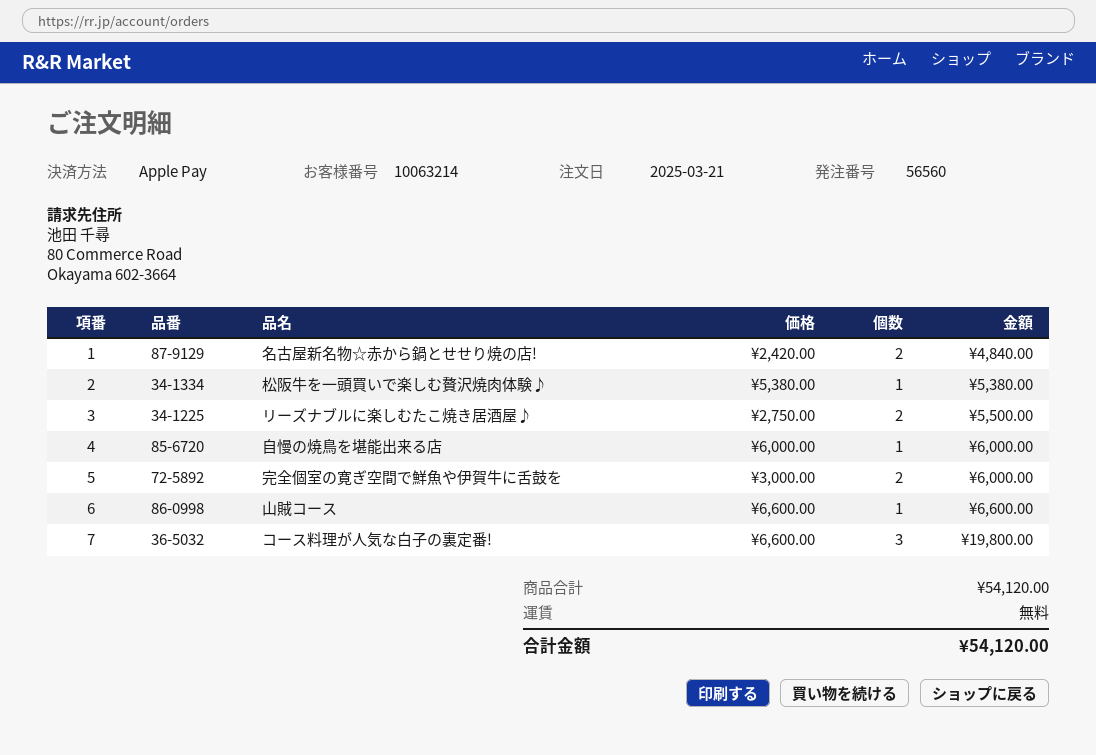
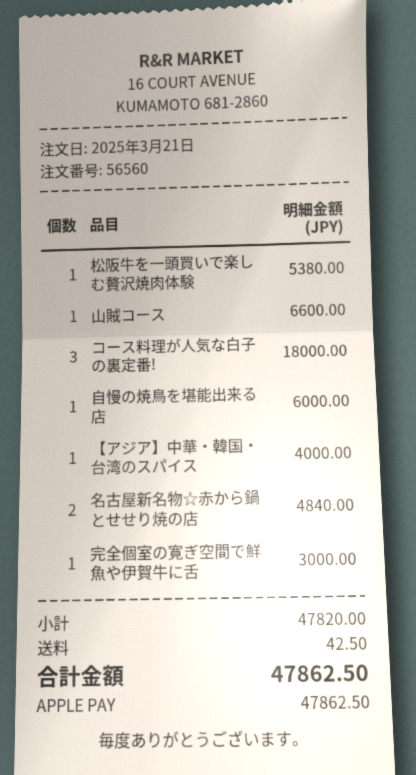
リーズナブルに楽しむたこ焼き居酒屋♪: 2 for 5500.00 -> none
完全個室の寛ぎ空間で鮮魚や伊賀牛に舌鼓を: 2 for 6000.00 -> 1 for 3000.00
コース料理が人気な白子の裏定番!: 3 for 19800.00 -> 3 for 18000.00
【アジア】中華・韓国・台湾のスパイス: none -> 1 for 4000.00
subtotal: 54120.00 -> 47820.00
shipping: 0.00 -> 42.50
total: 54120.00 -> 47862.50

